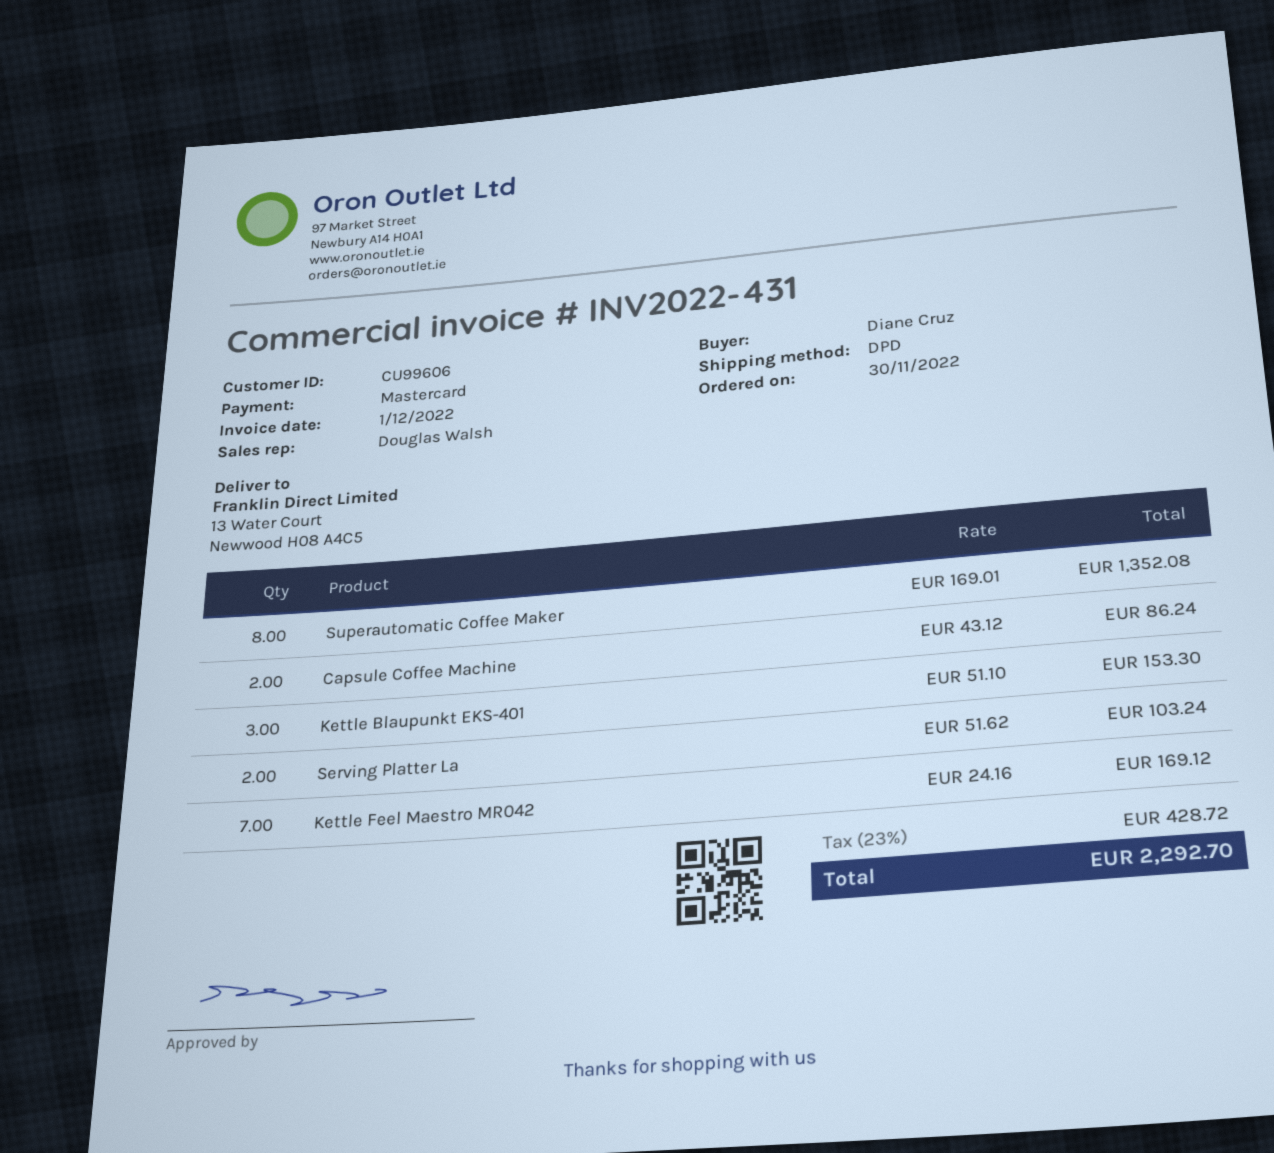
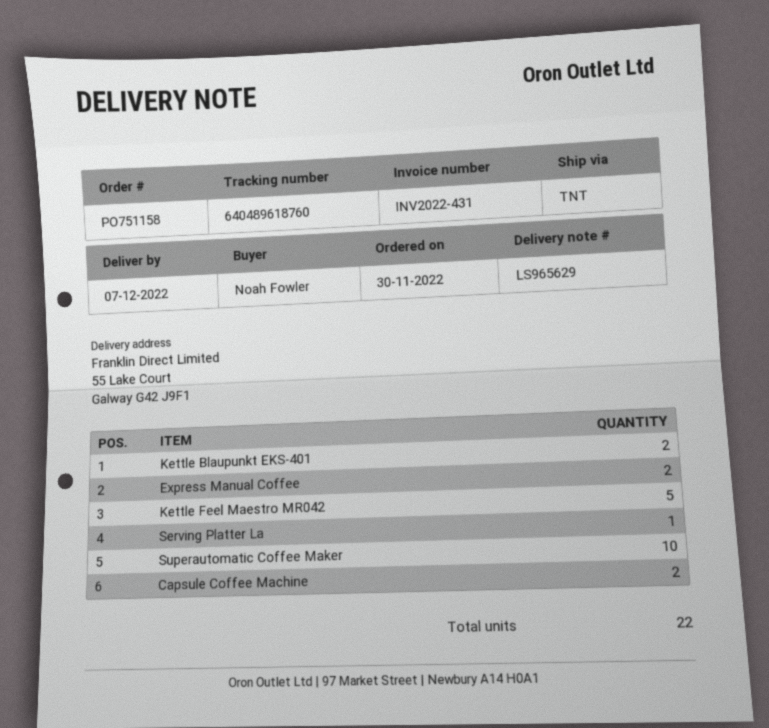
ordered by: Diane Cruz -> Noah Fowler
shipping method: DPD -> TNT
ship to: 13 Water Court, Newwood H08 A4C5 -> 55 Lake Court, Galway G42 J9F1
Superautomatic Coffee Maker: 8 -> 10
Kettle Blaupunkt EKS-401: 3 -> 2
Serving Platter La: 2 -> 1
Kettle Feel Maestro MR042: 7 -> 5
Express Manual Coffee: none -> 2

